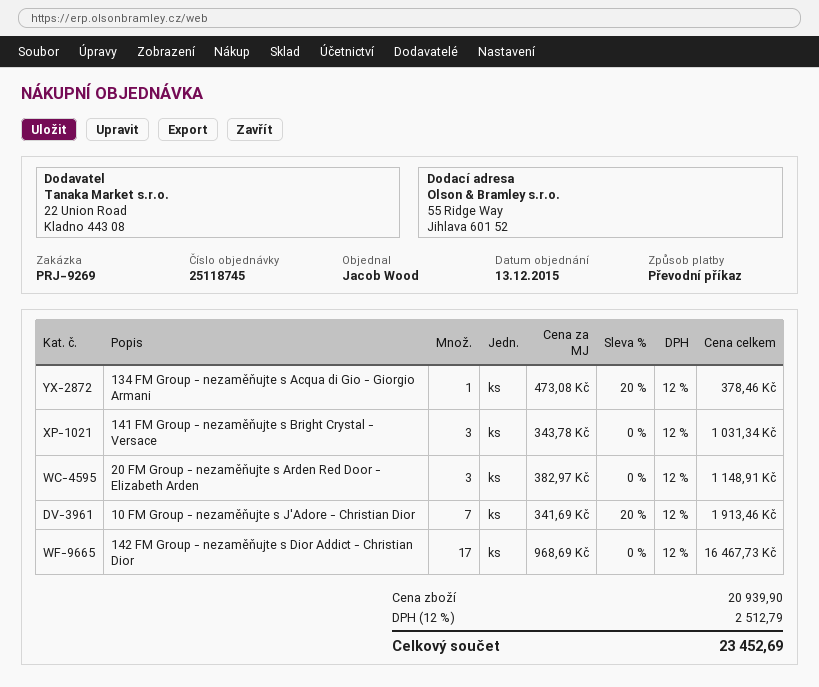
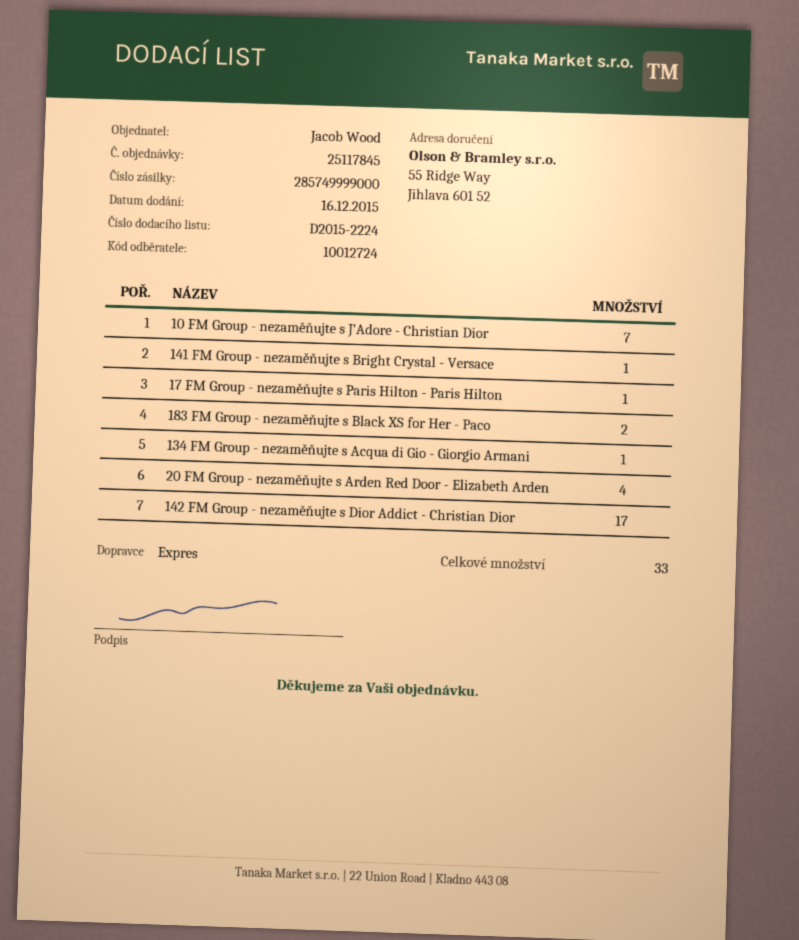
order number: 25118745 -> 25117845
141 FM Group - nezaměňujte s Bright Crystal - Versace: 3 -> 1
20 FM Group - nezaměňujte s Arden Red Door - Elizabeth Arden: 3 -> 4
17 FM Group - nezaměňujte s Paris Hilton - Paris Hilton: none -> 1
183 FM Group - nezaměňujte s Black XS for Her - Paco: none -> 2

